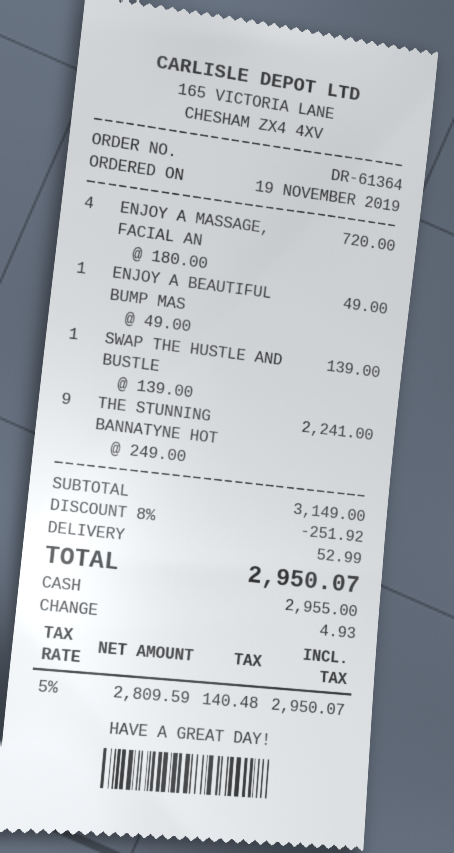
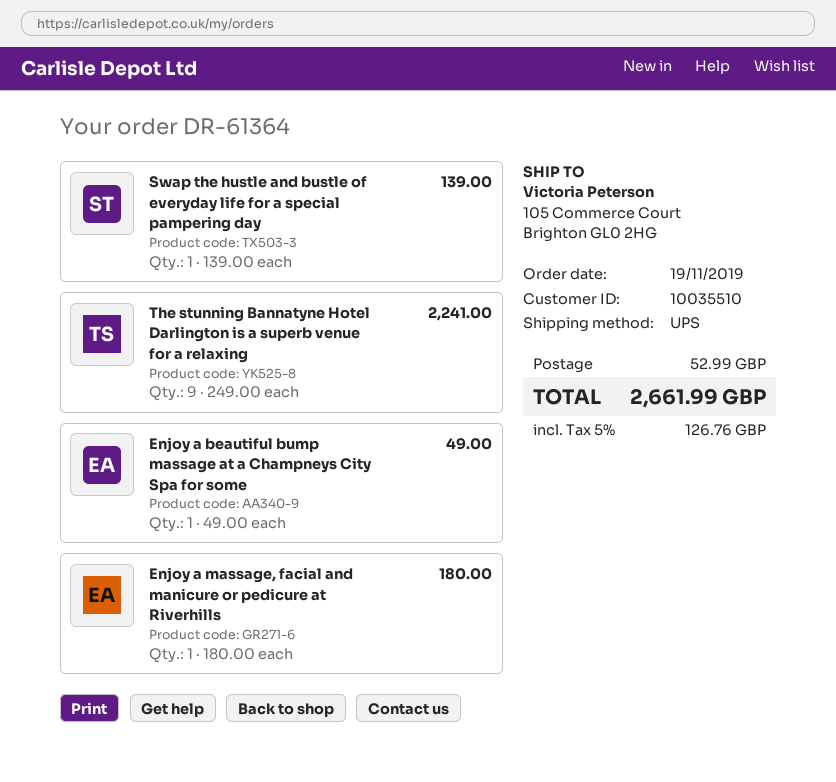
ENJOY A MASSAGE, FACIAL AN: 4 x 180.00 = 720.00 -> 1 x 180.00 = 180.00
discount: 8% = 251.92 -> none
tax: 5% = 140.48 -> 5% = 126.76
total: 2950.07 -> 2661.99

